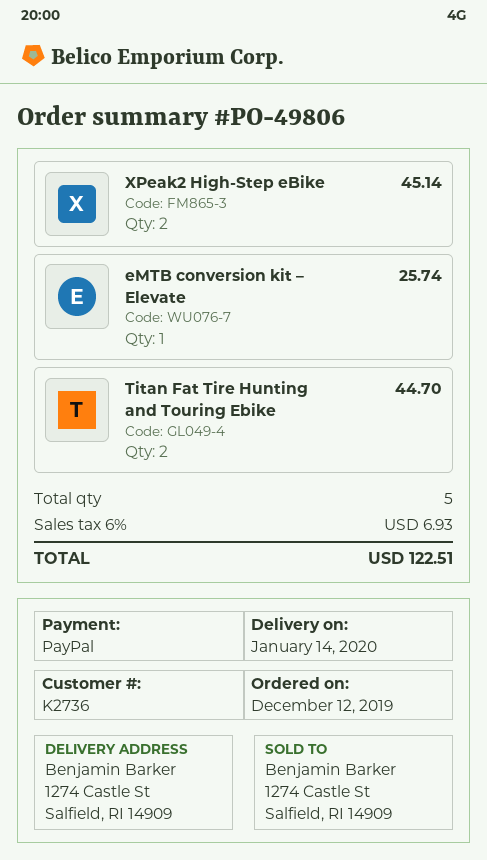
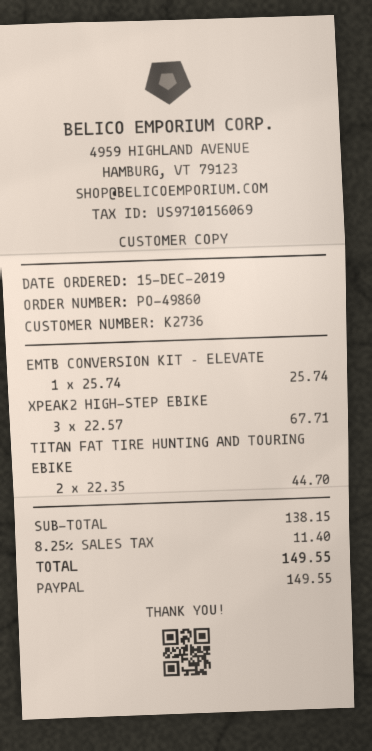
order number: PO-49806 -> PO-49860
order date: 2019-12-12 -> 2019-12-15
XPeak2 High-Step eBike: 2 for 45.14 -> 3 for 67.71
tax: 6% = 6.93 -> 8.25% = 11.40
total: 122.51 -> 149.55

